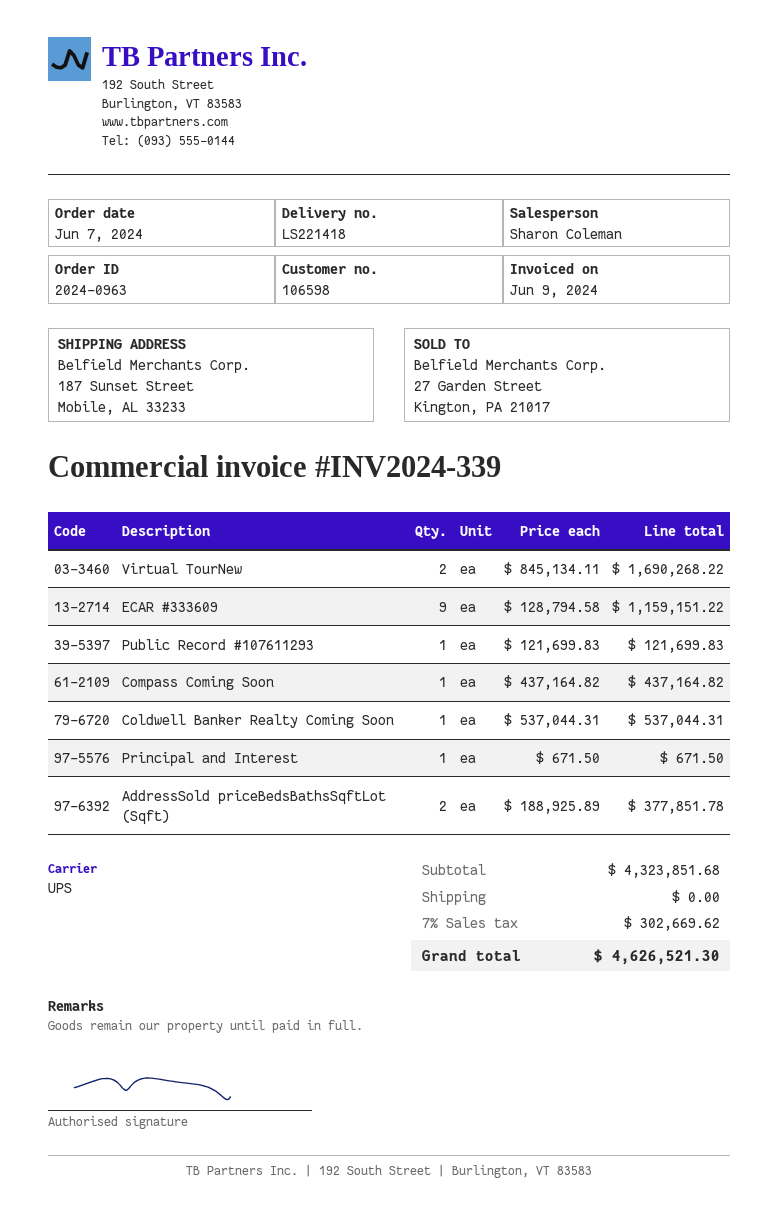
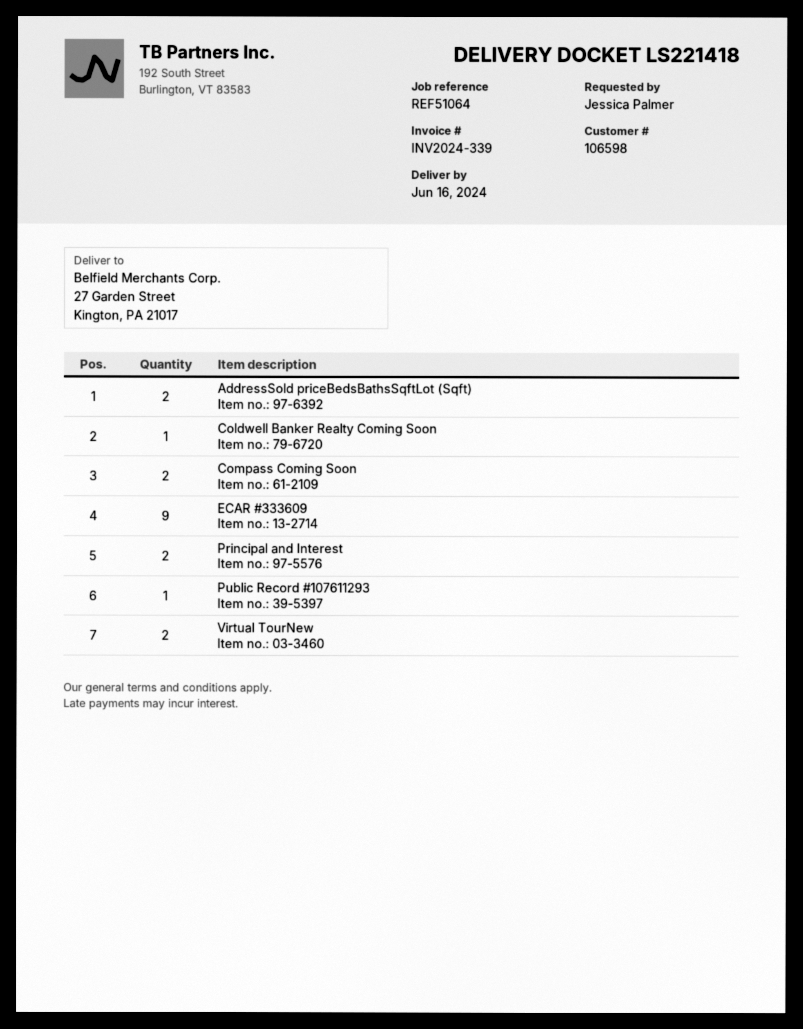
ship to: 187 Sunset Street, Mobile, AL 33233 -> 27 Garden Street, Kington, PA 21017
Compass Coming Soon: 1 -> 2
Principal and Interest: 1 -> 2

